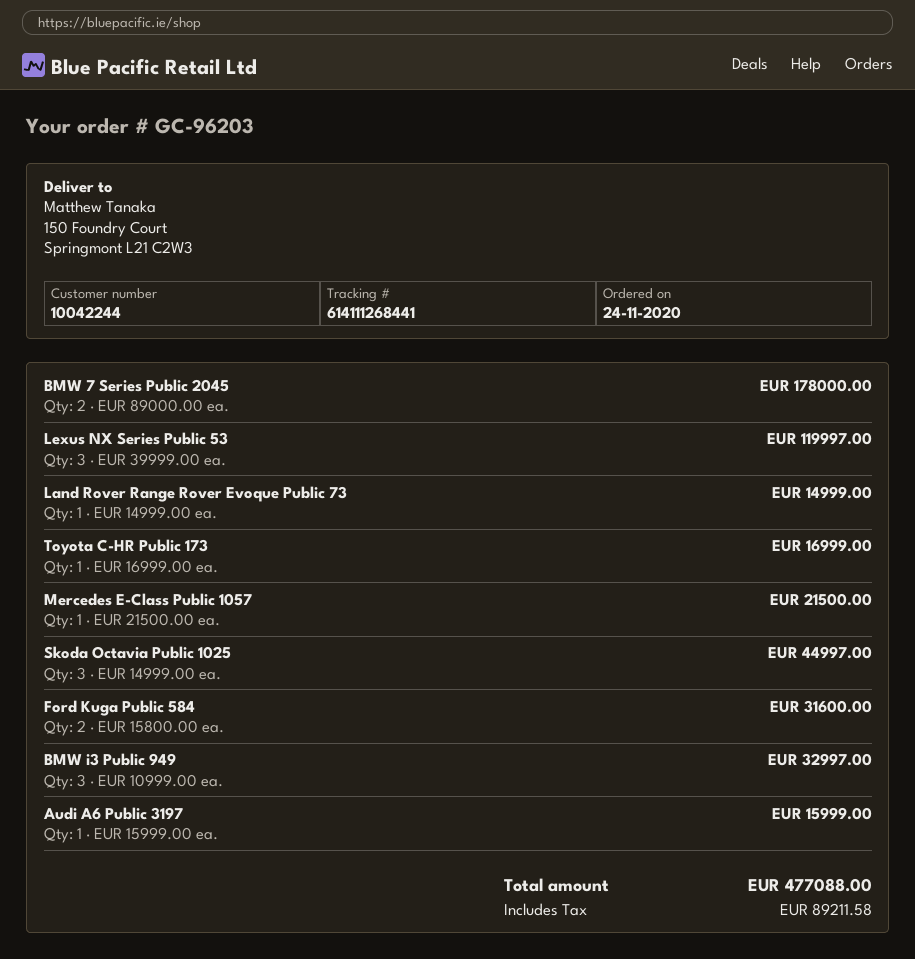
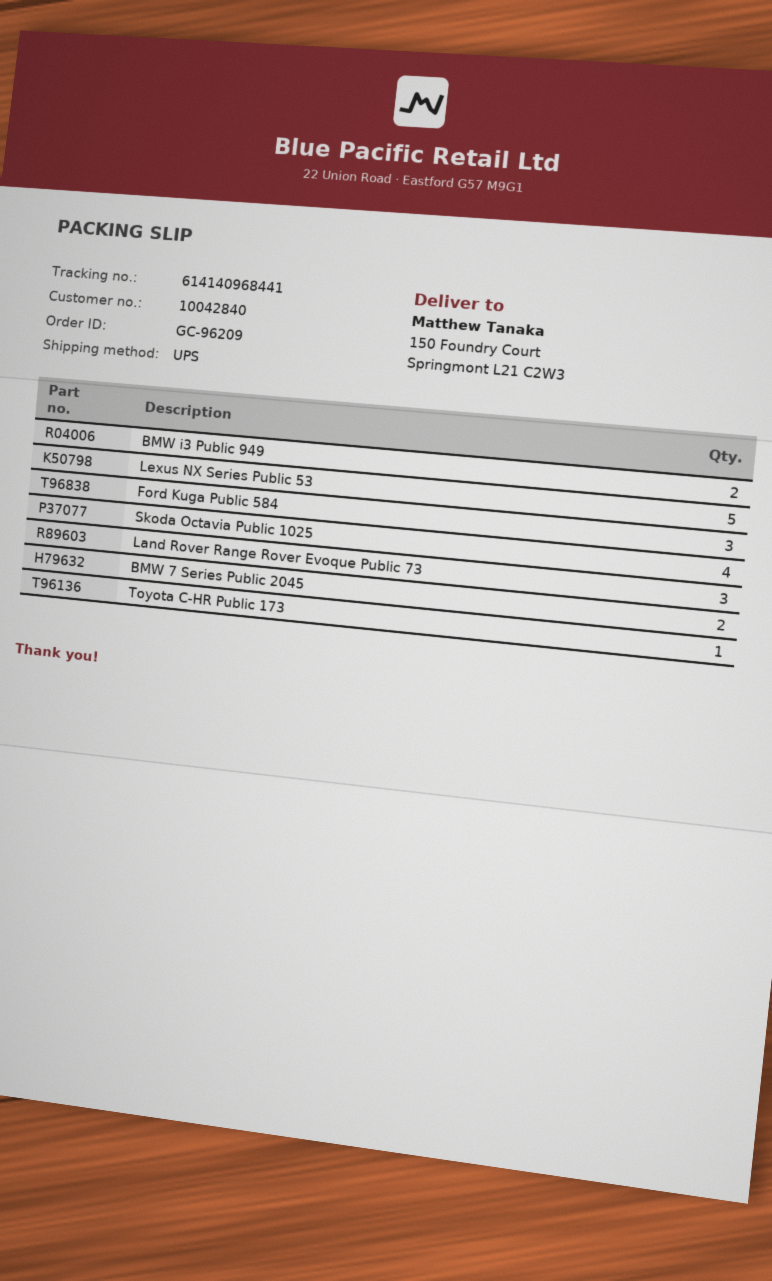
order number: GC-96203 -> GC-96209
customer number: 10042244 -> 10042840
tracking number: 614111268441 -> 614140968441
Lexus NX Series Public 53: 3 -> 5
Land Rover Range Rover Evoque Public 73: 1 -> 3
Mercedes E-Class Public 1057: 1 -> none
Skoda Octavia Public 1025: 3 -> 4
Ford Kuga Public 584: 2 -> 3
BMW i3 Public 949: 3 -> 2
Audi A6 Public 3197: 1 -> none

